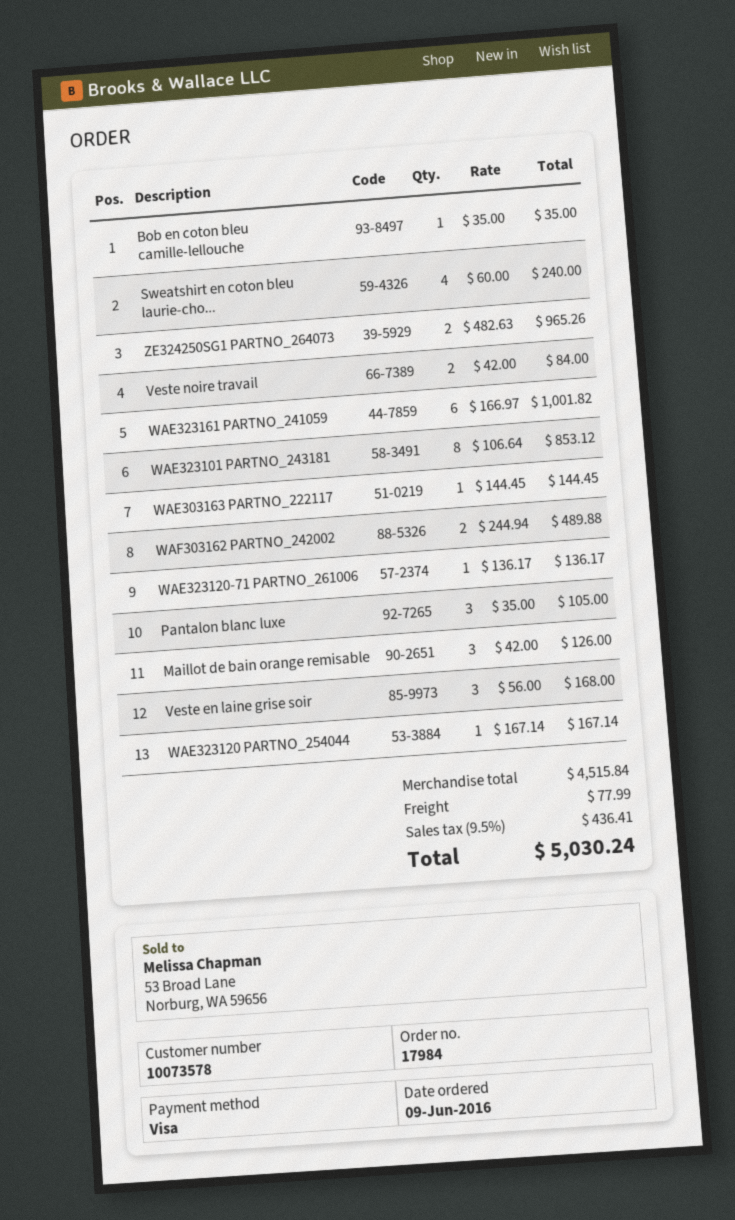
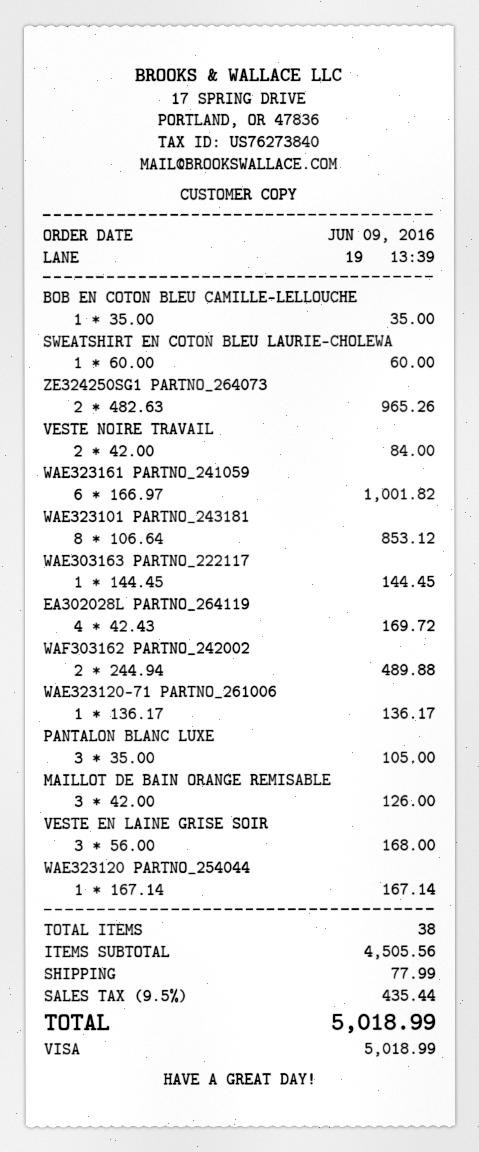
Sweatshirt en coton bleu laurie-cho...: 4 x 60.00 = 240.00 -> 1 x 60.00 = 60.00
EA302028L PARTNO_264119: none -> 4 x 42.43 = 169.72
subtotal: 4515.84 -> 4505.56
tax: 9.5% = 436.41 -> 9.5% = 435.44
total: 5030.24 -> 5018.99

